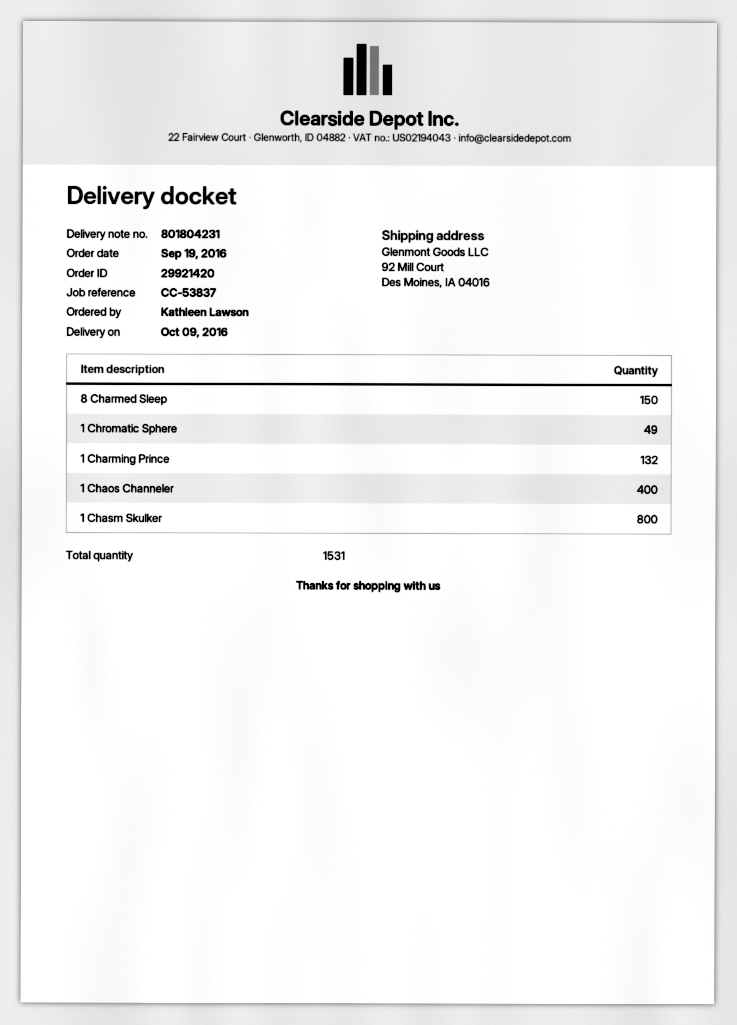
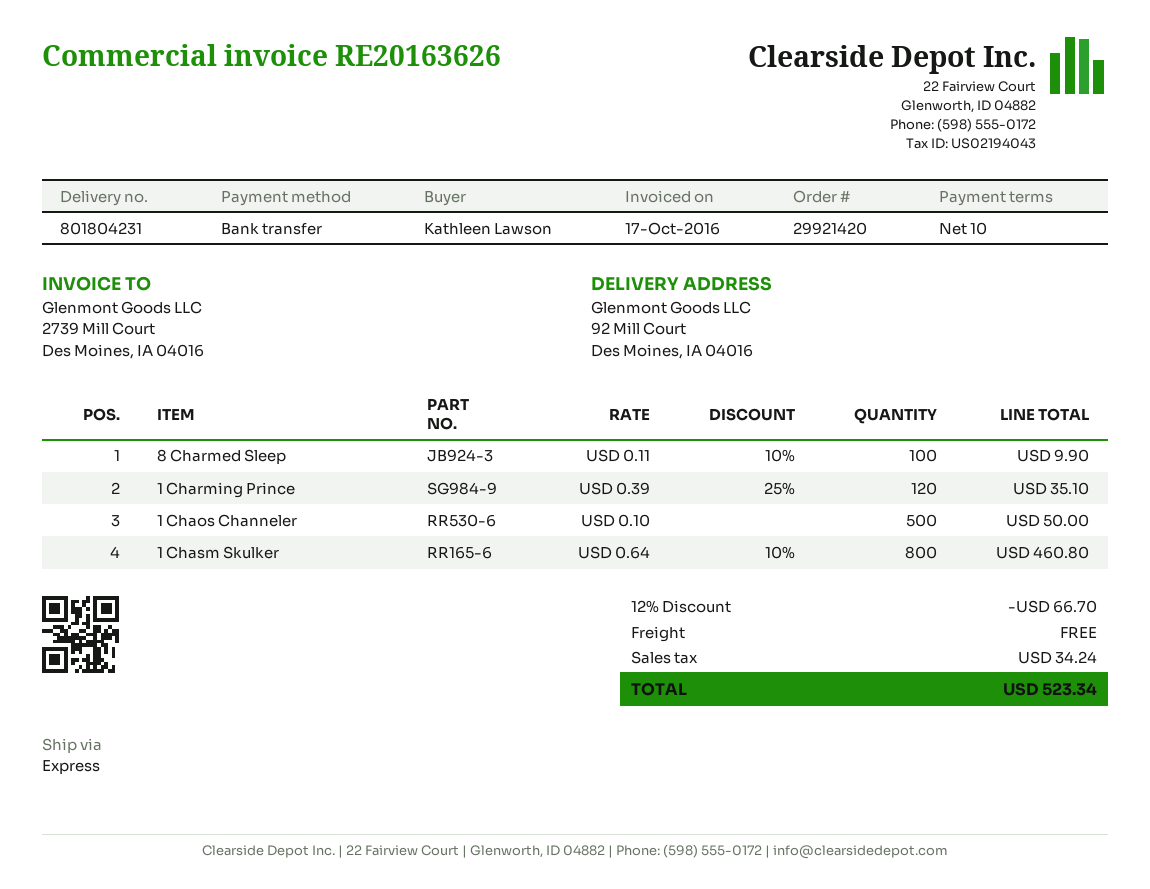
8 Charmed Sleep: 150 -> 100
1 Chromatic Sphere: 49 -> none
1 Charming Prince: 132 -> 120
1 Chaos Channeler: 400 -> 500

